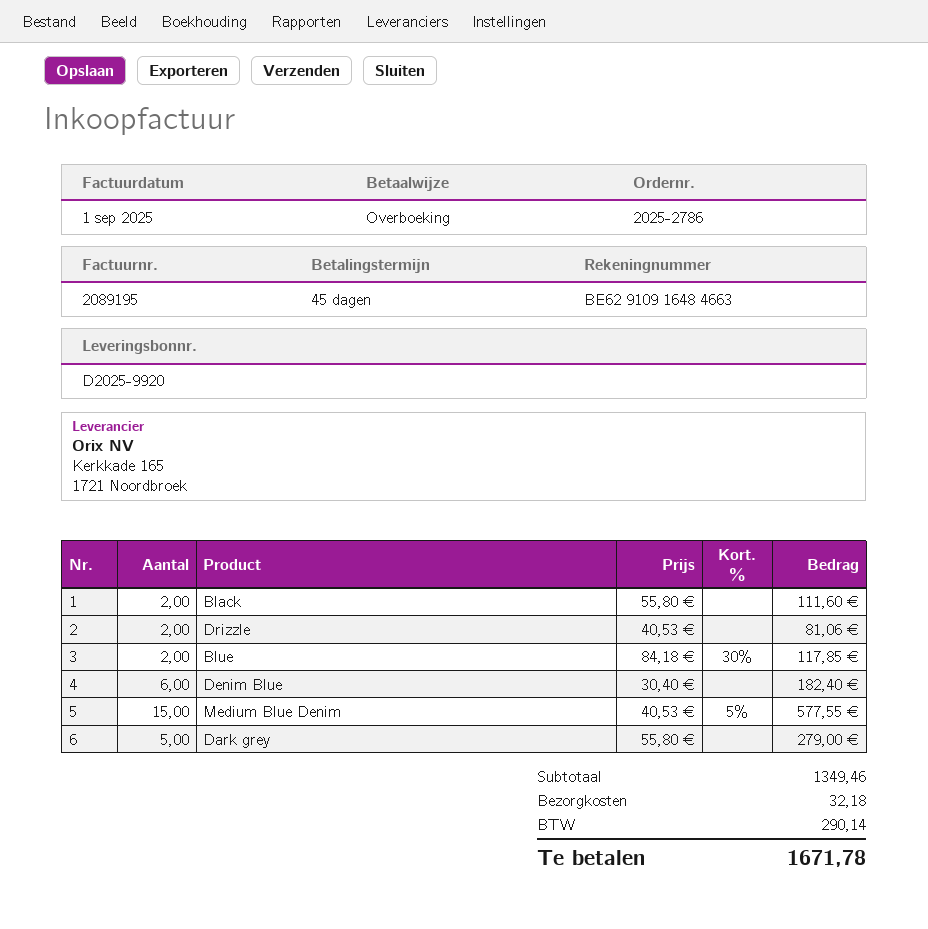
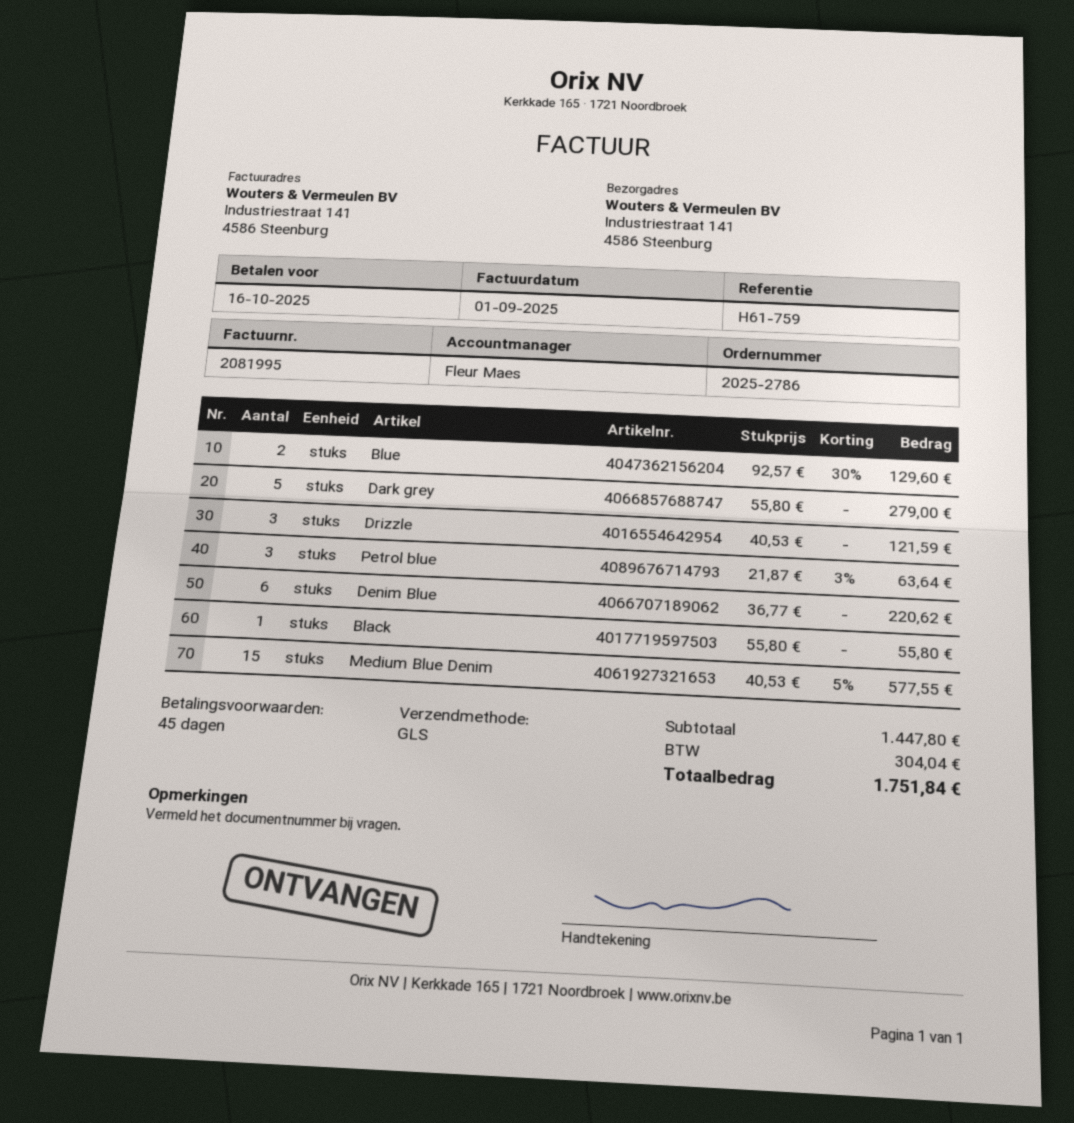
invoice number: 2089195 -> 2081995
Black: 2 x 55.80 = 111.60 -> 1 x 55.80 = 55.80
Drizzle: 2 x 40.53 = 81.06 -> 3 x 40.53 = 121.59
Blue: 2 x 84.18 - 30% = 117.85 -> 2 x 92.57 - 30% = 129.60
Denim Blue: 6 x 30.40 = 182.40 -> 6 x 36.77 = 220.62
Petrol blue: none -> 3 x 21.87 - 3% = 63.64
subtotal: 1349.46 -> 1447.80
shipping: 32.18 -> none
tax: 290.14 -> 304.04
total: 1671.78 -> 1751.84

